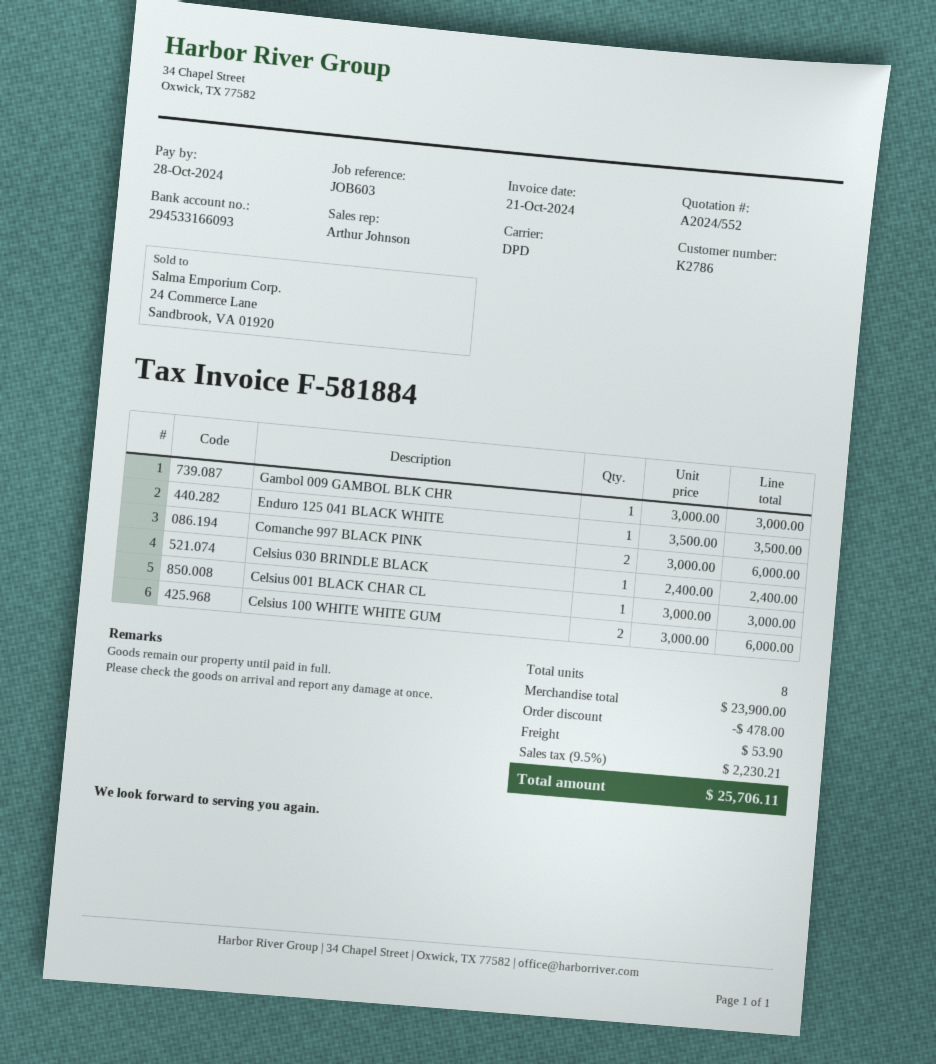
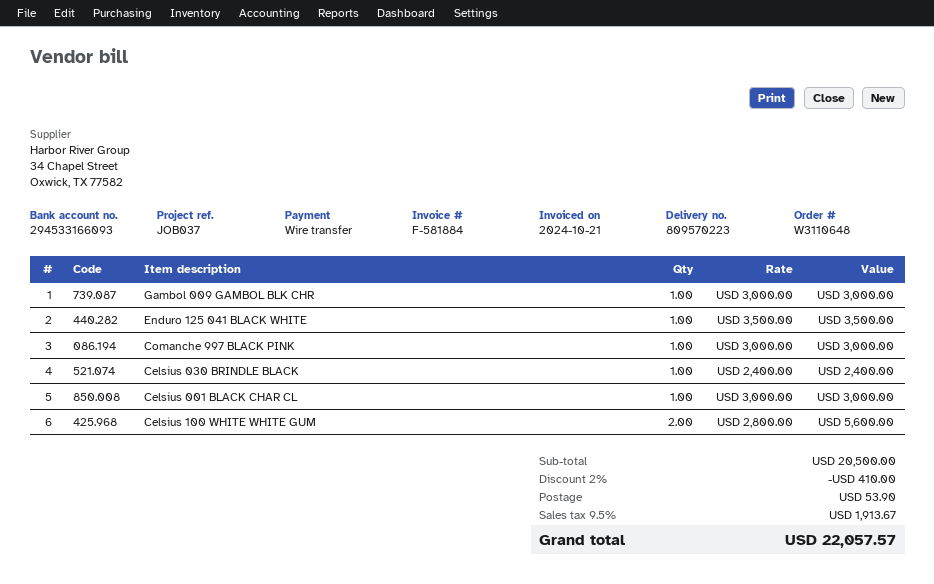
reference: JOB603 -> JOB037
Comanche 997 BLACK PINK: 2 x 3000.00 = 6000.00 -> 1 x 3000.00 = 3000.00
Celsius 100 WHITE WHITE GUM: 2 x 3000.00 = 6000.00 -> 2 x 2800.00 = 5600.00
subtotal: 23900.00 -> 20500.00
discount: 478.00 -> 410.00
tax: 9.5% = 2230.21 -> 9.5% = 1913.67
total: 25706.11 -> 22057.57

